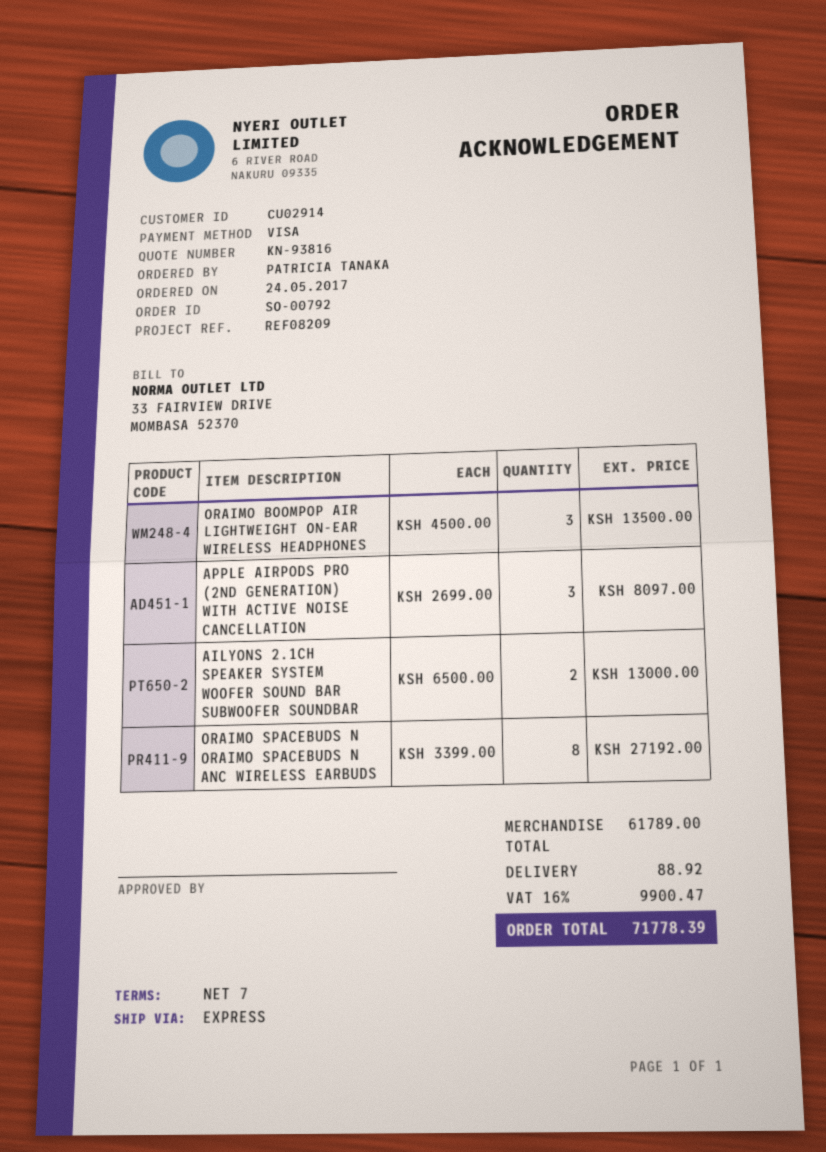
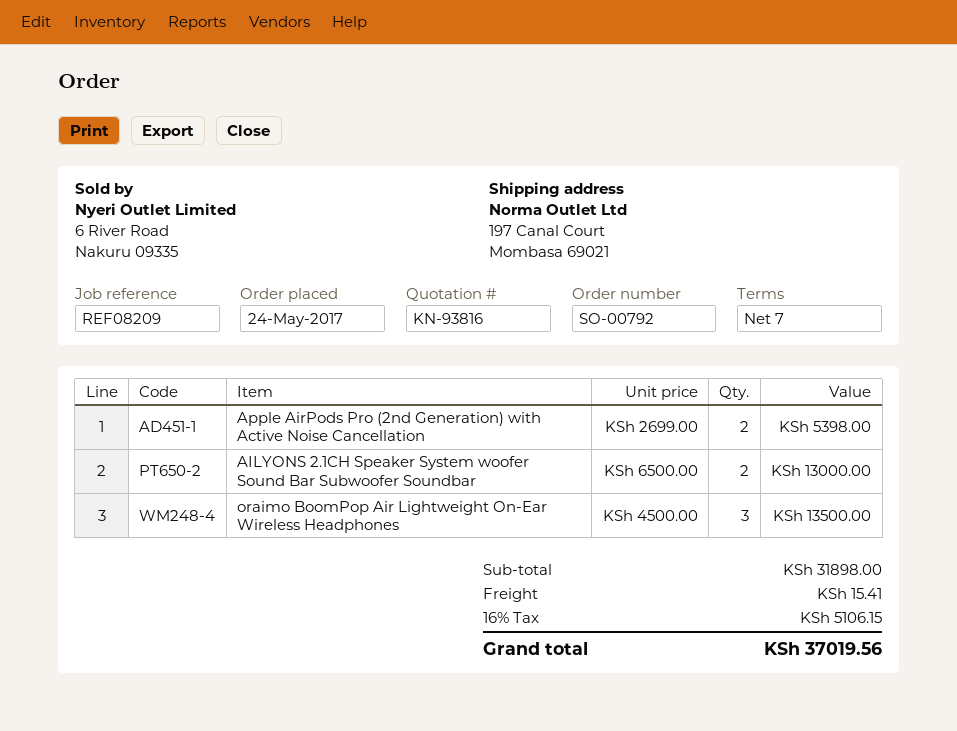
APPLE AIRPODS PRO (2ND GENERATION) WITH ACTIVE NOISE CANCELLATION: 3 x 2699.00 = 8097.00 -> 2 x 2699.00 = 5398.00
ORAIMO SPACEBUDS N ORAIMO SPACEBUDS N ANC WIRELESS EARBUDS: 8 x 3399.00 = 27192.00 -> none
subtotal: 61789.00 -> 31898.00
shipping: 88.92 -> 15.41
tax: 16% = 9900.47 -> 16% = 5106.15
total: 71778.39 -> 37019.56

